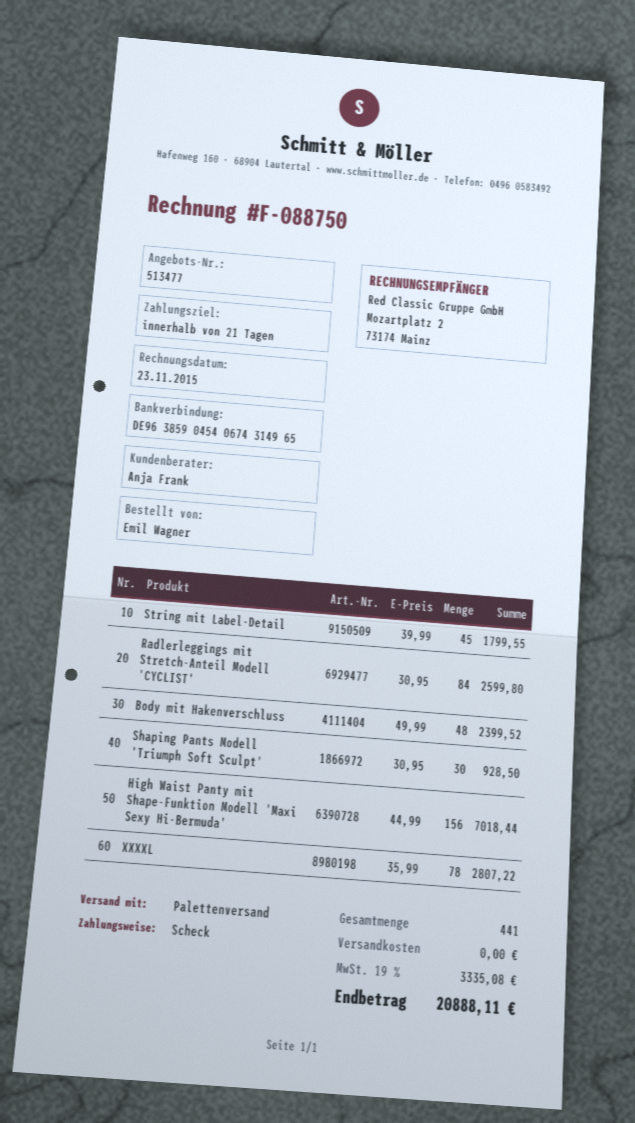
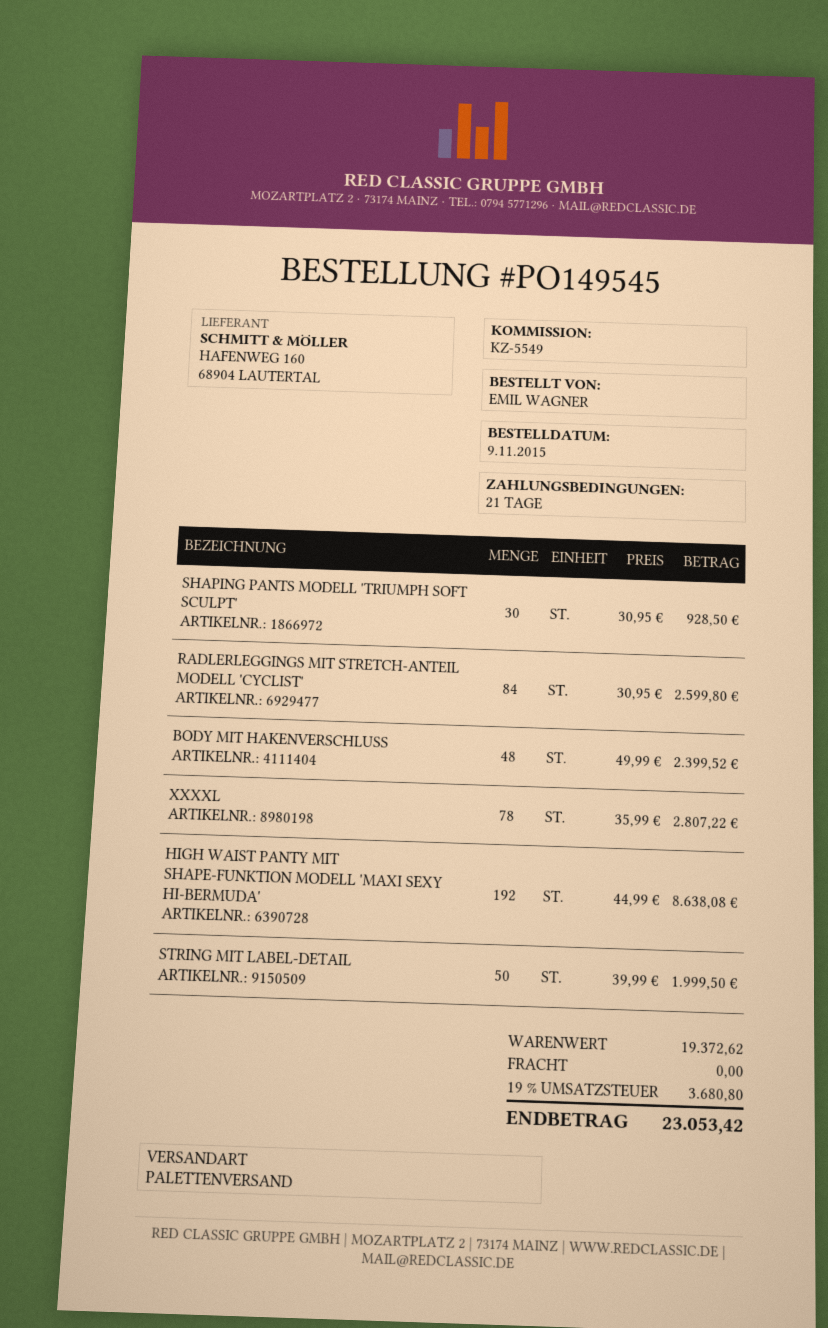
String mit Label-Detail: 45 x 39.99 = 1799.55 -> 50 x 39.99 = 1999.50
High Waist Panty mit Shape-Funktion Modell 'Maxi Sexy Hi-Bermuda': 156 x 44.99 = 7018.44 -> 192 x 44.99 = 8638.08
tax: 19% = 3335.08 -> 19% = 3680.80
total: 20888.11 -> 23053.42

